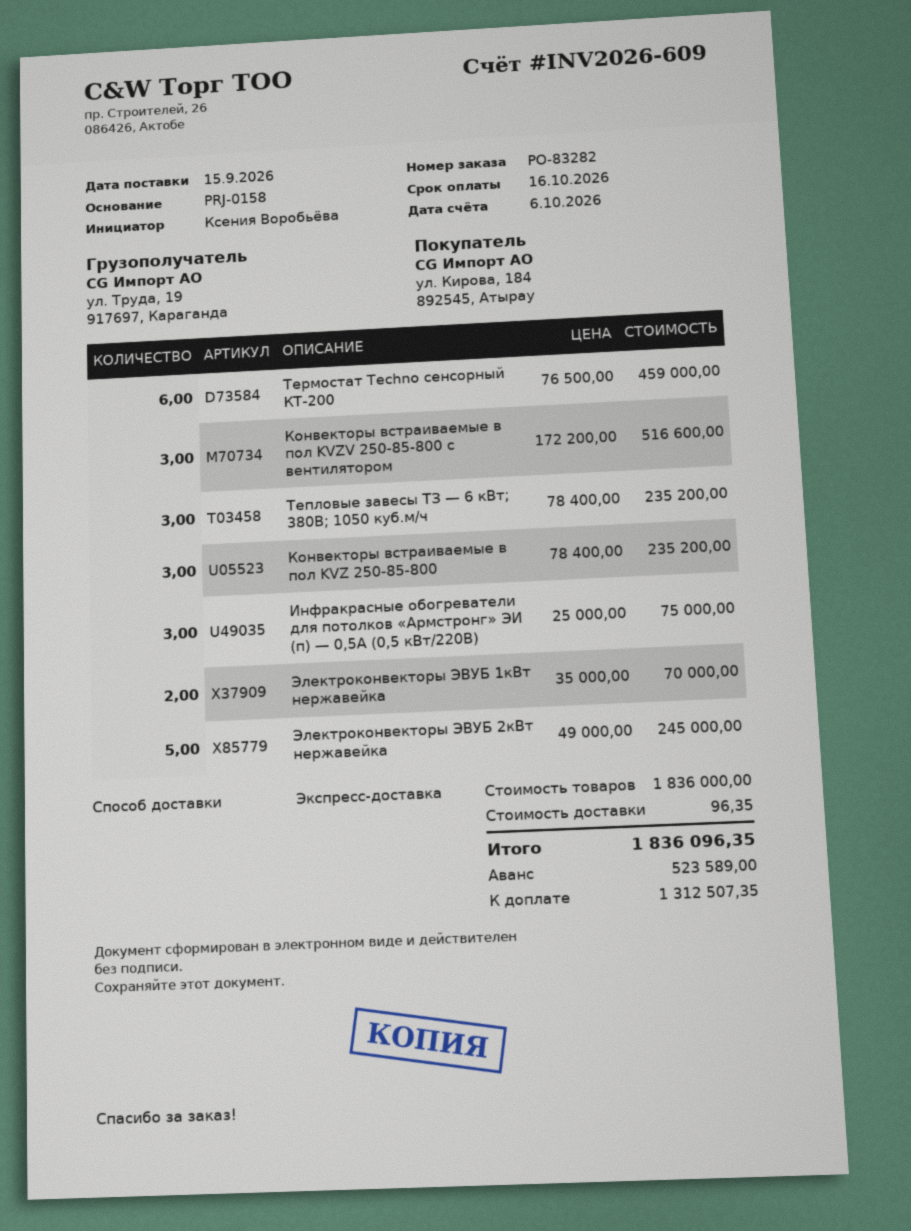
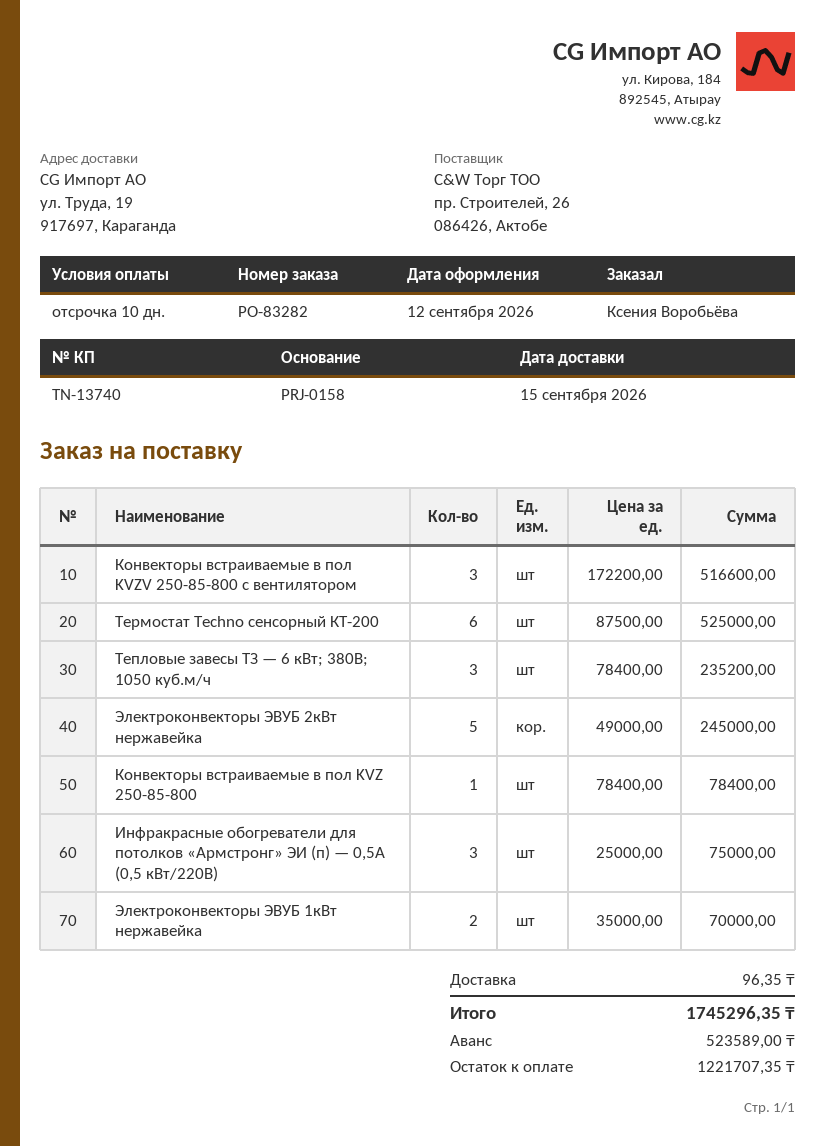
Термостат Techno сенсорный КТ-200: 6 x 76500.00 = 459000.00 -> 6 x 87500.00 = 525000.00
Конвекторы встраиваемые в пол KVZ 250-85-800: 3 x 78400.00 = 235200.00 -> 1 x 78400.00 = 78400.00
total: 1836096.35 -> 1745296.35
balance: 1312507.35 -> 1221707.35

